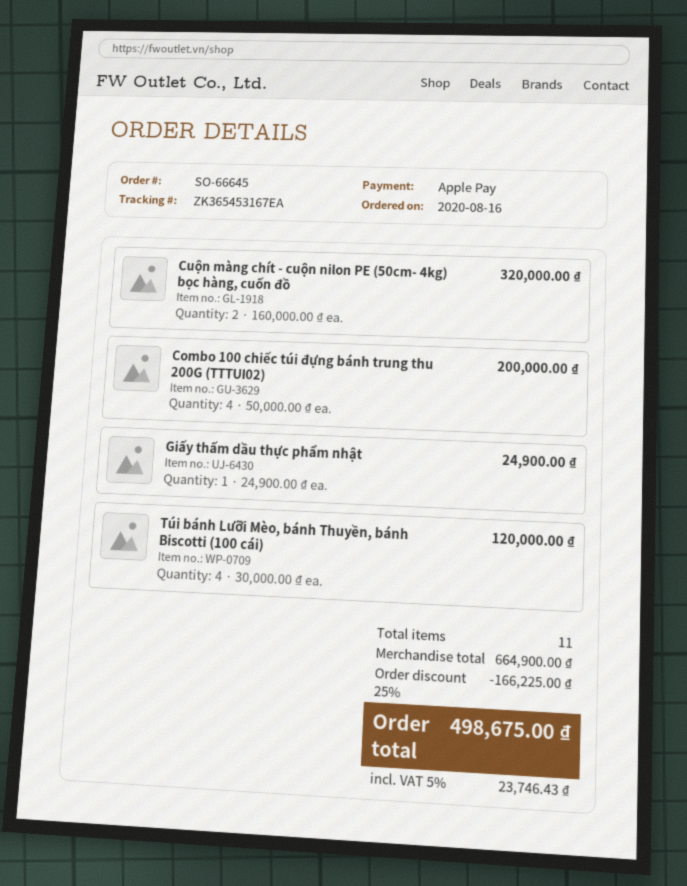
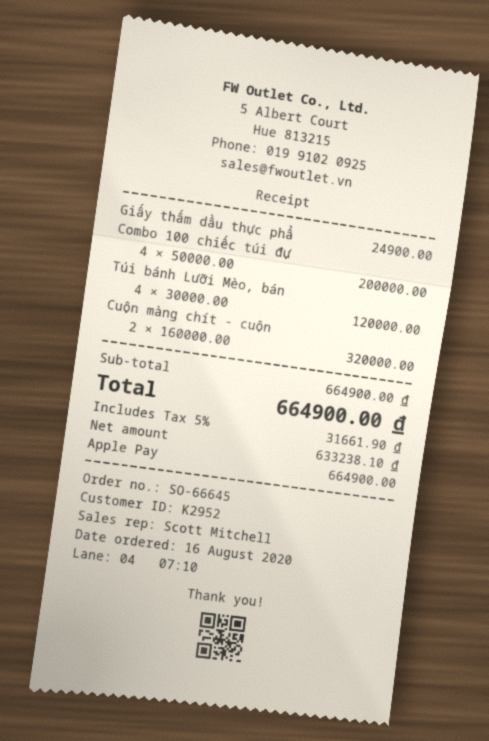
discount: 25% = 166225.00 -> none
tax: 5% = 23746.43 -> 5% = 31661.90
total: 498675.00 -> 664900.00

